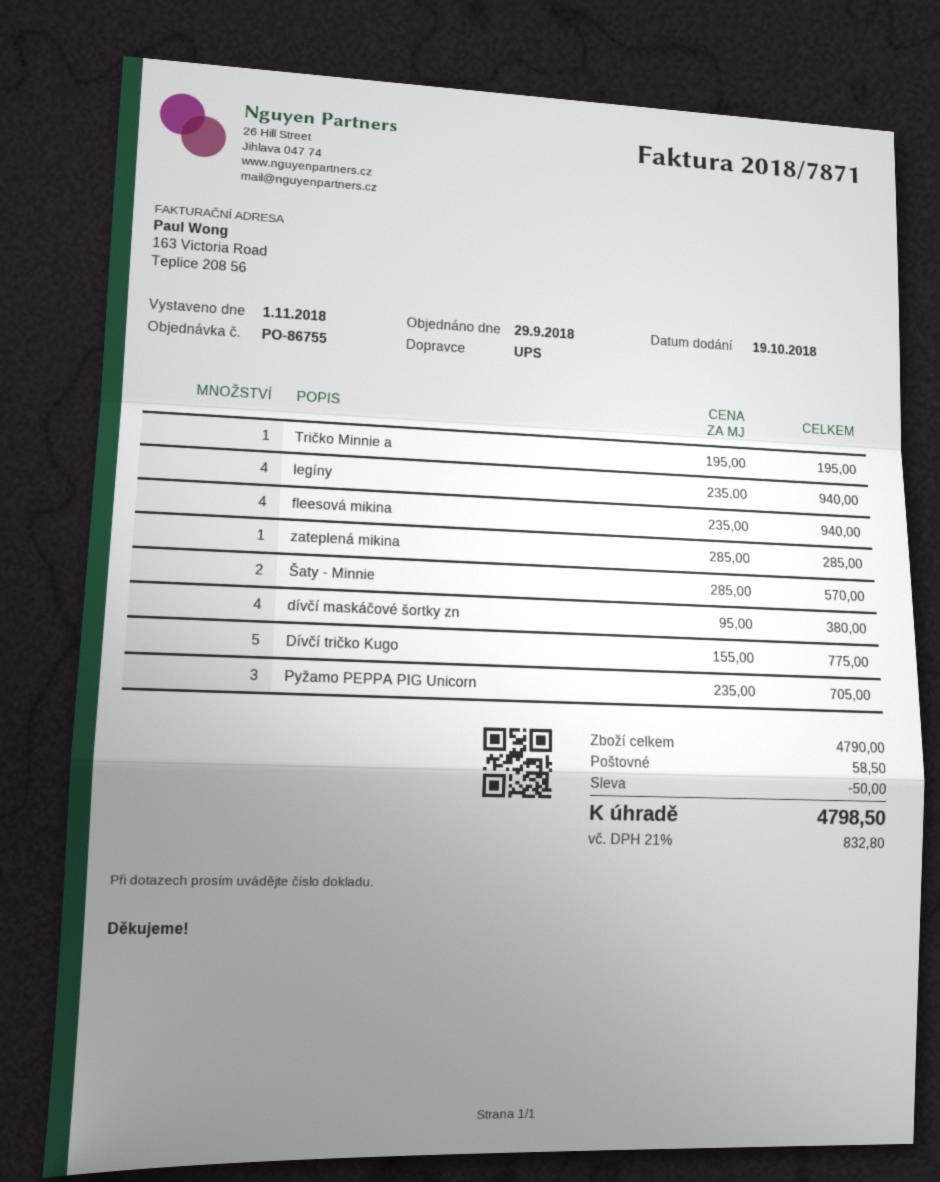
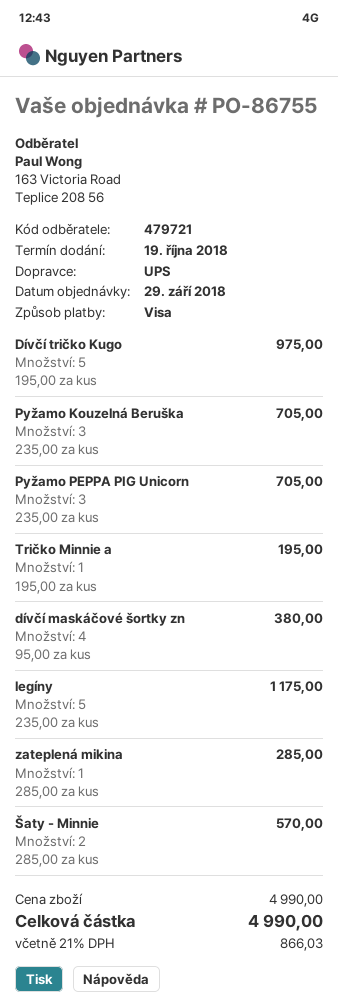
legíny: 4 x 235.00 = 940.00 -> 5 x 235.00 = 1175.00
fleesová mikina: 4 x 235.00 = 940.00 -> none
Dívčí tričko Kugo: 5 x 155.00 = 775.00 -> 5 x 195.00 = 975.00
Pyžamo Kouzelná Beruška: none -> 3 x 235.00 = 705.00
subtotal: 4790.00 -> 4990.00
discount: 50.00 -> none
shipping: 58.50 -> none
tax: 21% = 832.80 -> 21% = 866.03
total: 4798.50 -> 4990.00

